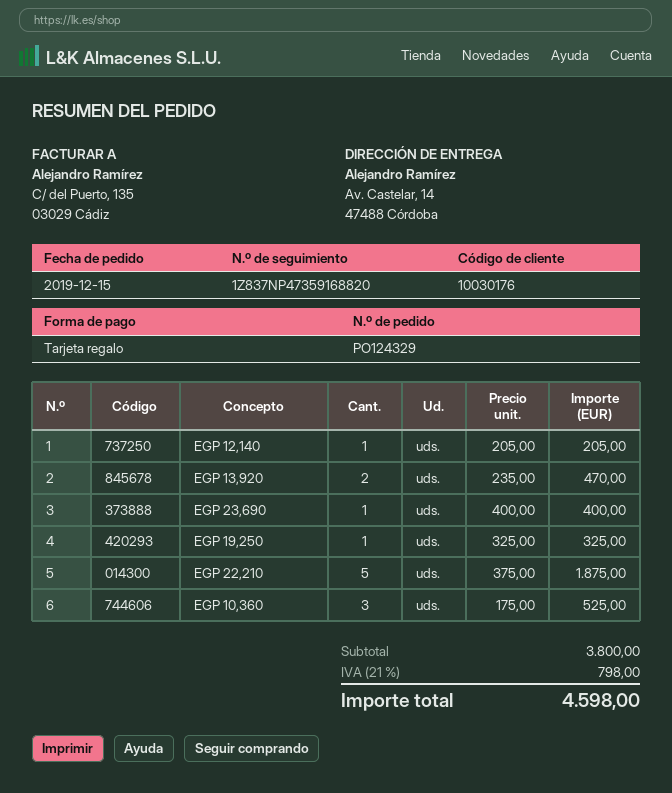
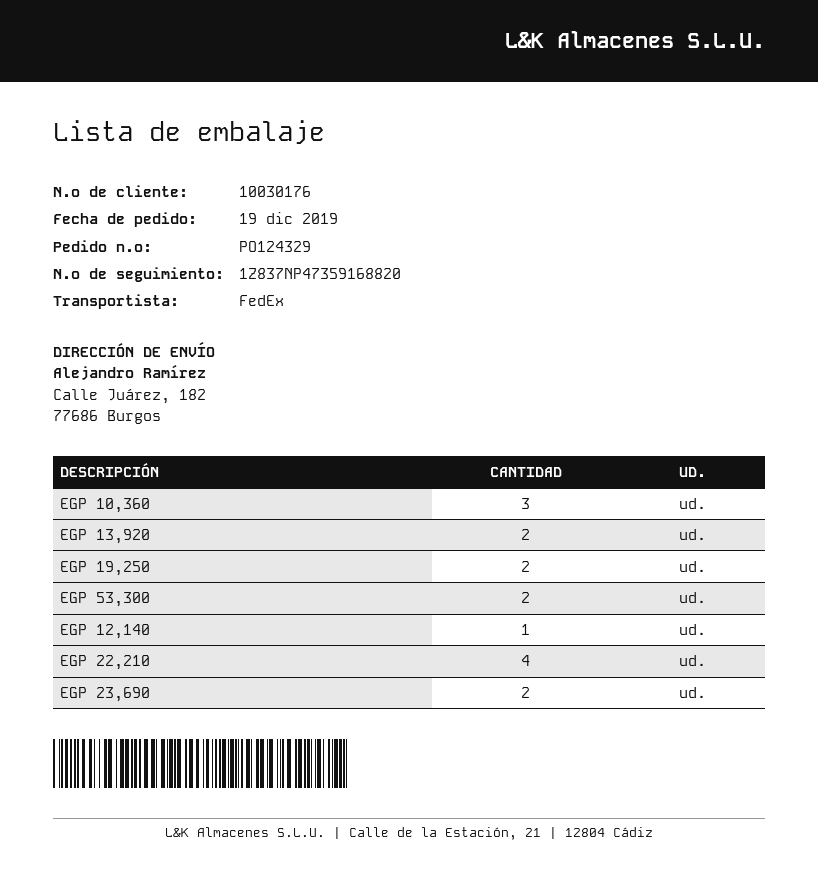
order date: 2019-12-15 -> 2019-12-19
ship to: Av. Castelar, 14, 47488 Córdoba -> Calle Juárez, 182, 77686 Burgos
EGP 23,690: 1 -> 2
EGP 19,250: 1 -> 2
EGP 22,210: 5 -> 4
EGP 53,300: none -> 2

